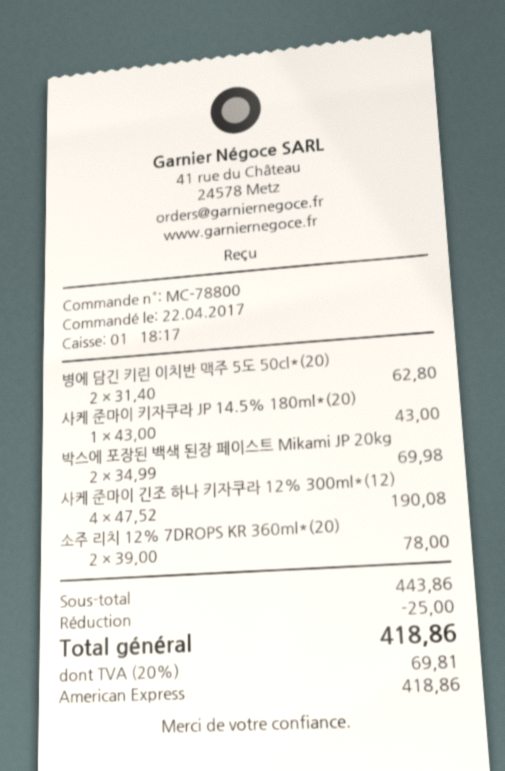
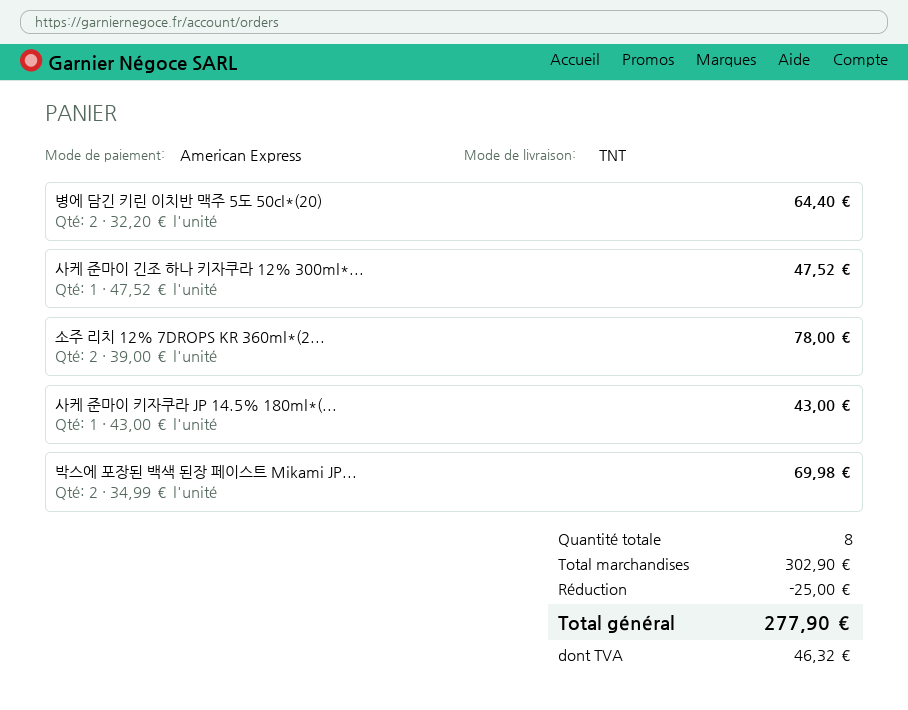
병에 담긴 키린 이치반 맥주 5도 50cl*(20): 2 x 31.40 = 62.80 -> 2 x 32.20 = 64.40
사케 준마이 긴조 하나 키자쿠라 12% 300ml*(12): 4 x 47.52 = 190.08 -> 1 x 47.52 = 47.52
subtotal: 443.86 -> 302.90
tax: 69.81 -> 46.32
total: 418.86 -> 277.90

